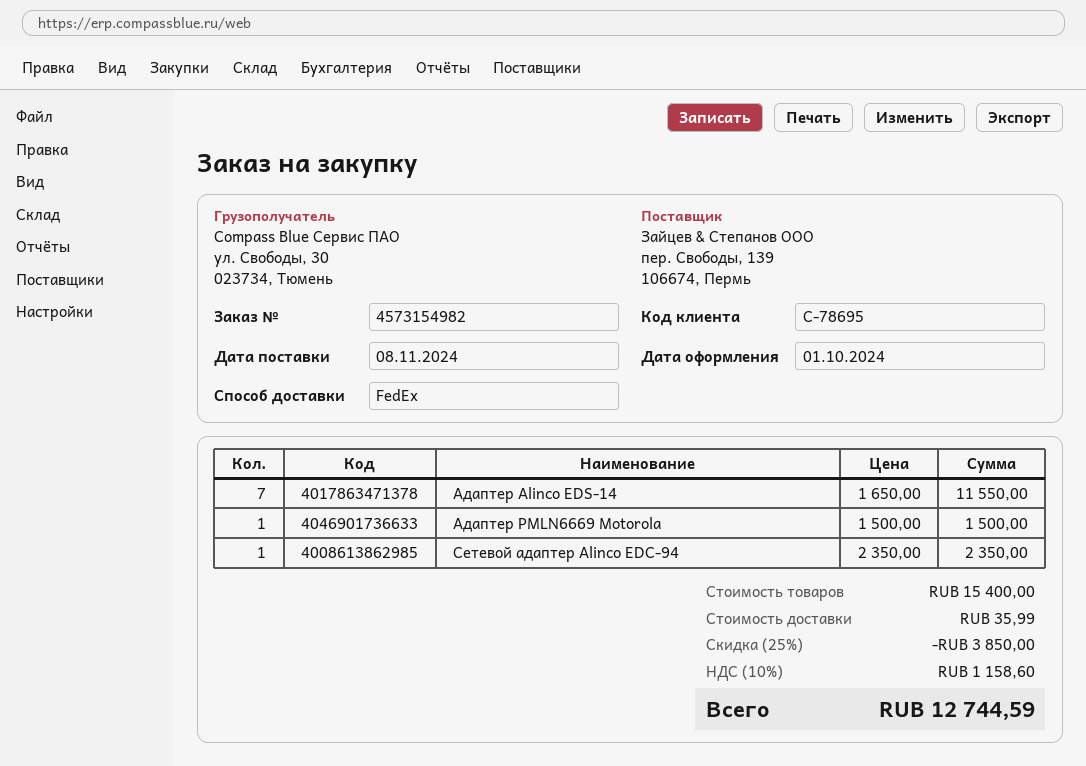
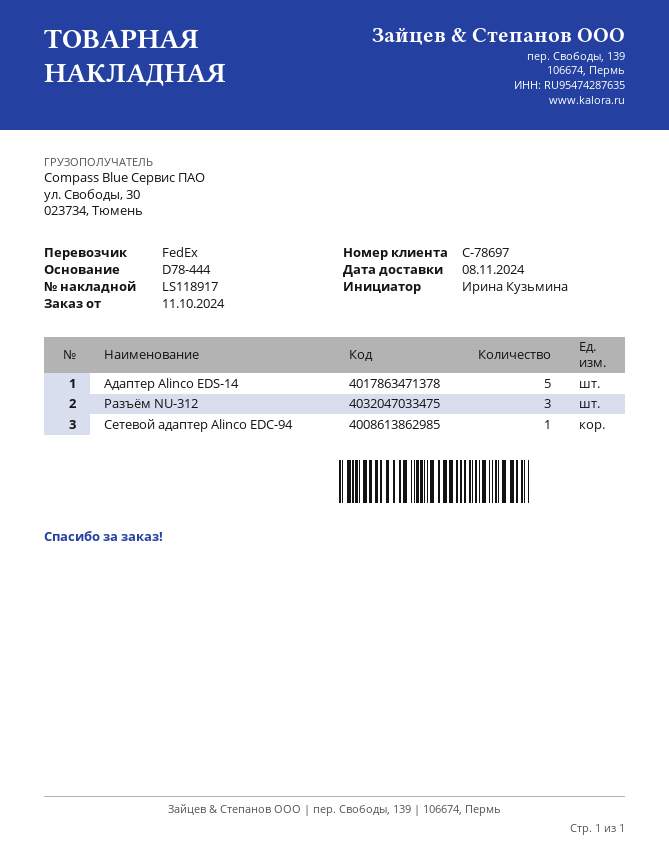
order date: 2024-10-01 -> 2024-10-11
customer number: C-78695 -> C-78697
Адаптер Alinco EDS-14: 7 -> 5
Адаптер PMLN6669 Motorola: 1 -> none
Разъём NU-312: none -> 3

